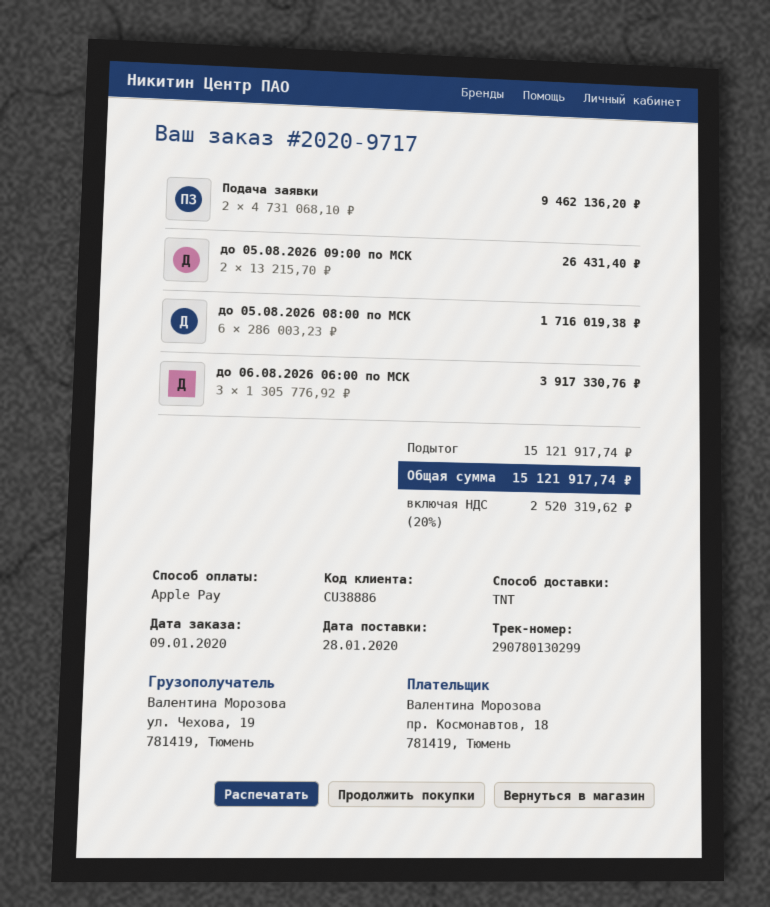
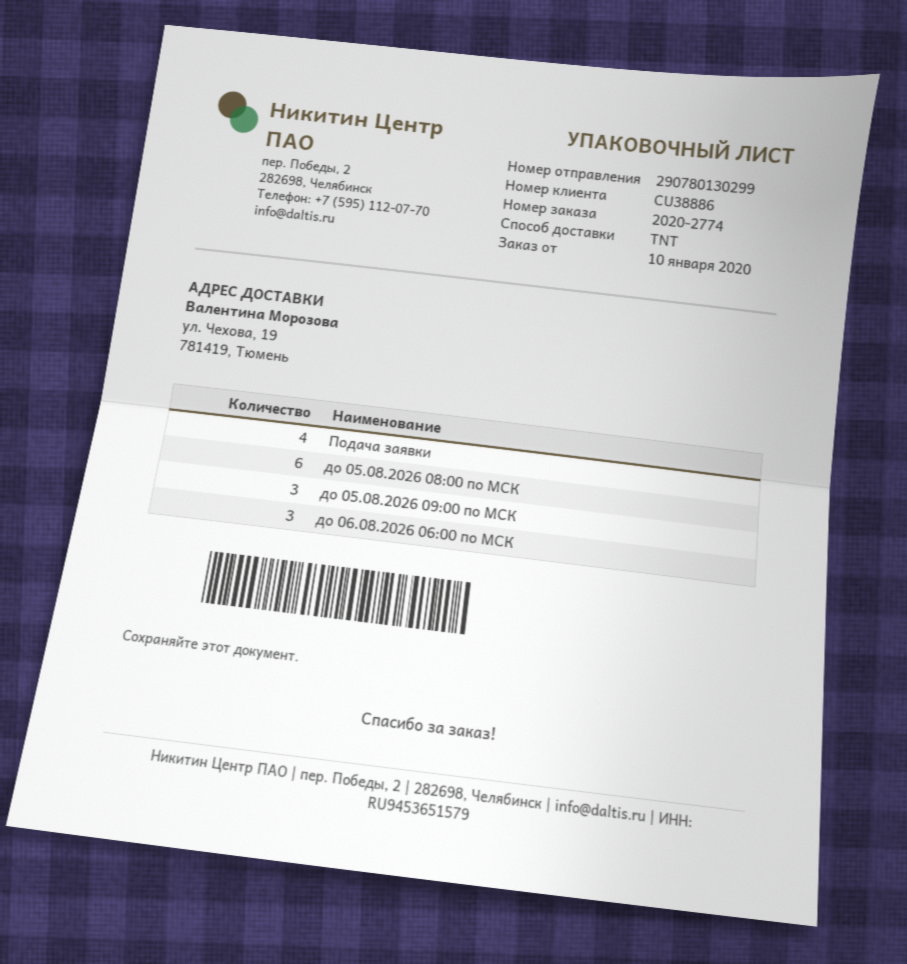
order number: 2020-9717 -> 2020-2774
order date: 2020-01-09 -> 2020-01-10
Подача заявки: 2 -> 4
до 05.08.2026 09:00 по МСК: 2 -> 3

